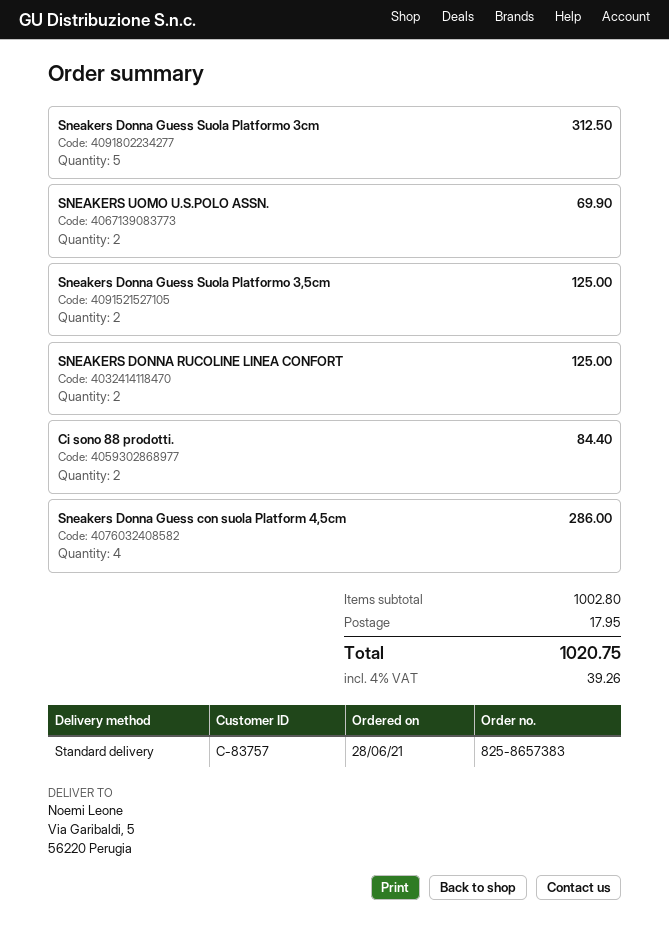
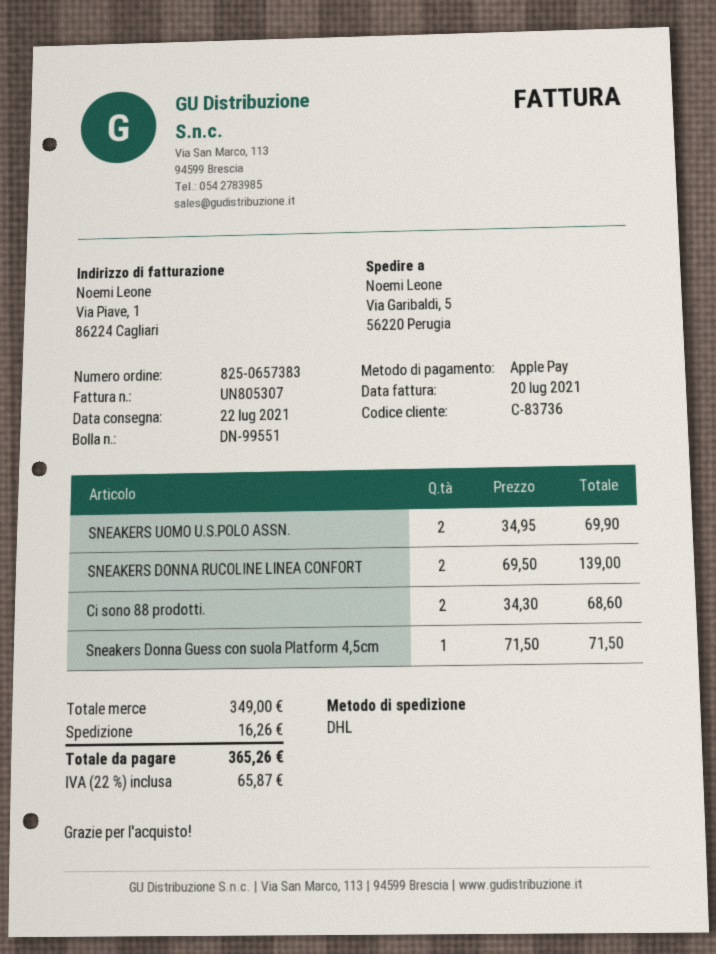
order number: 825-8657383 -> 825-0657383
customer number: C-83757 -> C-83736
shipping method: standard -> DHL
Sneakers Donna Guess Suola Platformo 3cm: 5 for 312.50 -> none
Sneakers Donna Guess Suola Platformo 3,5cm: 2 for 125.00 -> none
SNEAKERS DONNA RUCOLINE LINEA CONFORT: 2 for 125.00 -> 2 for 139.00
Ci sono 88 prodotti.: 2 for 84.40 -> 2 for 68.60
Sneakers Donna Guess con suola Platform 4,5cm: 4 for 286.00 -> 1 for 71.50
subtotal: 1002.80 -> 349.00
shipping: 17.95 -> 16.26
tax: 4% = 39.26 -> 22% = 65.87
total: 1020.75 -> 365.26

